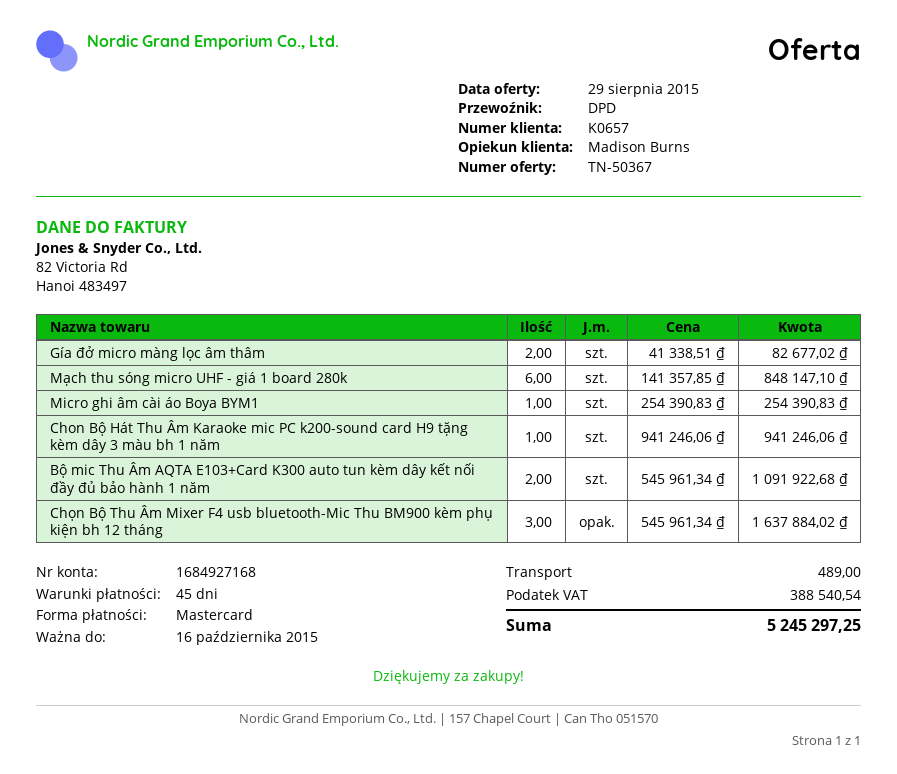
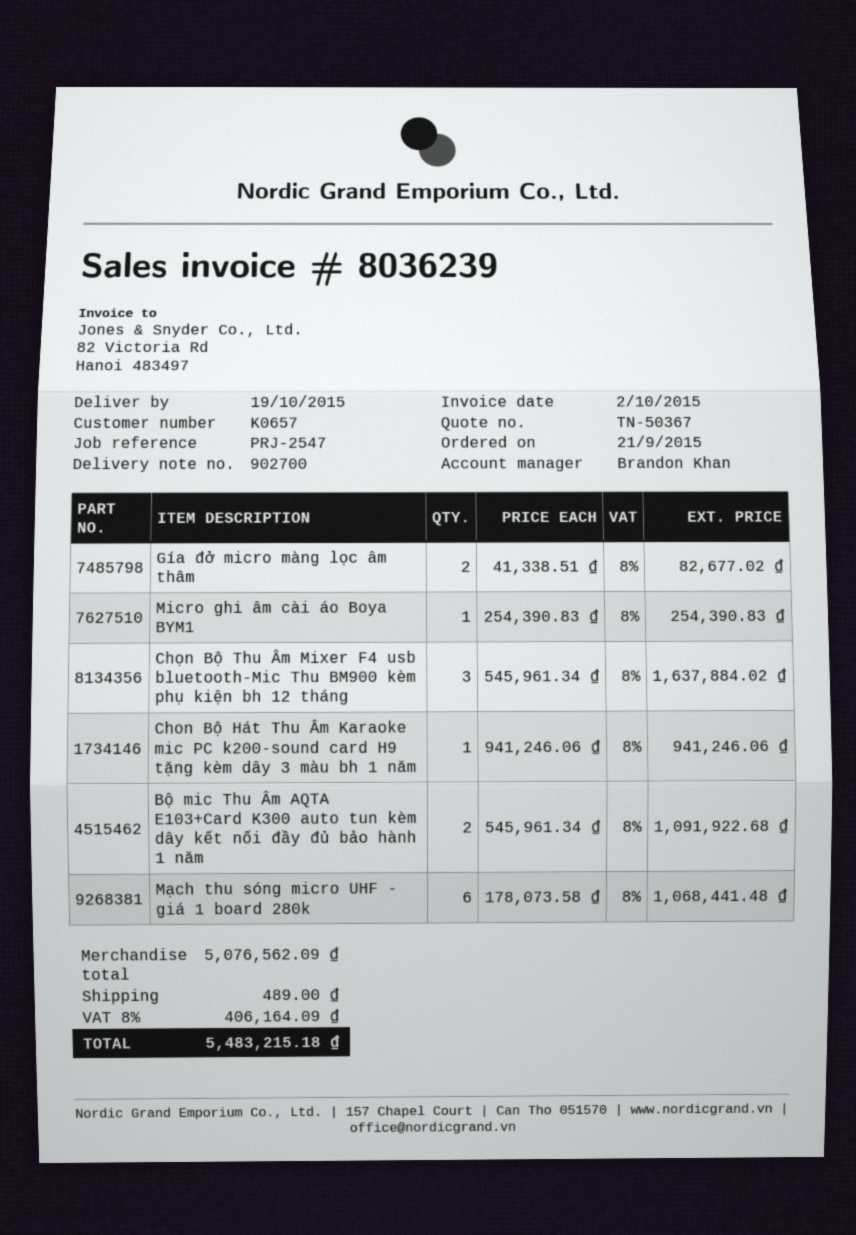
sales rep: Madison Burns -> Brandon Khan
Mạch thu sóng micro UHF - giá 1 board 280k: 6 x 141357.85 = 848147.10 -> 6 x 178073.58 = 1068441.48
tax: 388540.54 -> 406164.09
total: 5245297.25 -> 5483215.18

